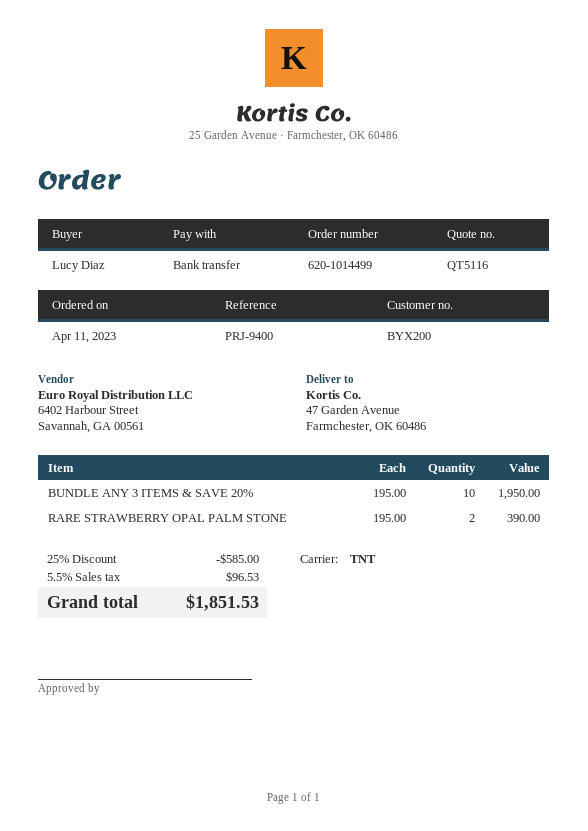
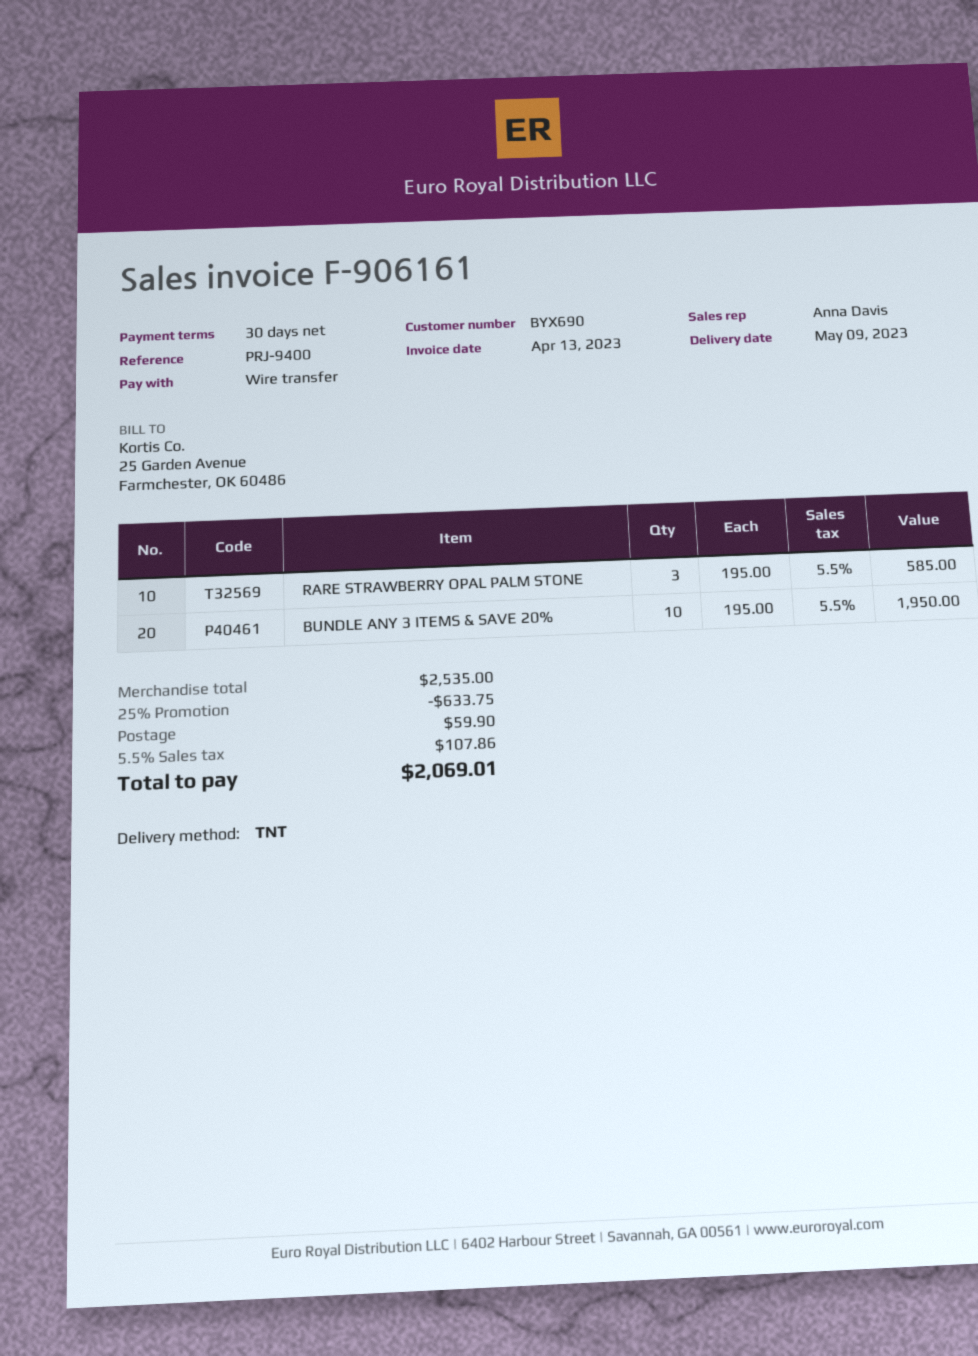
customer number: BYX200 -> BYX690
RARE STRAWBERRY OPAL PALM STONE: 2 x 195.00 = 390.00 -> 3 x 195.00 = 585.00
discount: 25% = 585.00 -> 25% = 633.75
shipping: none -> 59.90
tax: 5.5% = 96.53 -> 5.5% = 107.86
total: 1851.53 -> 2069.01

